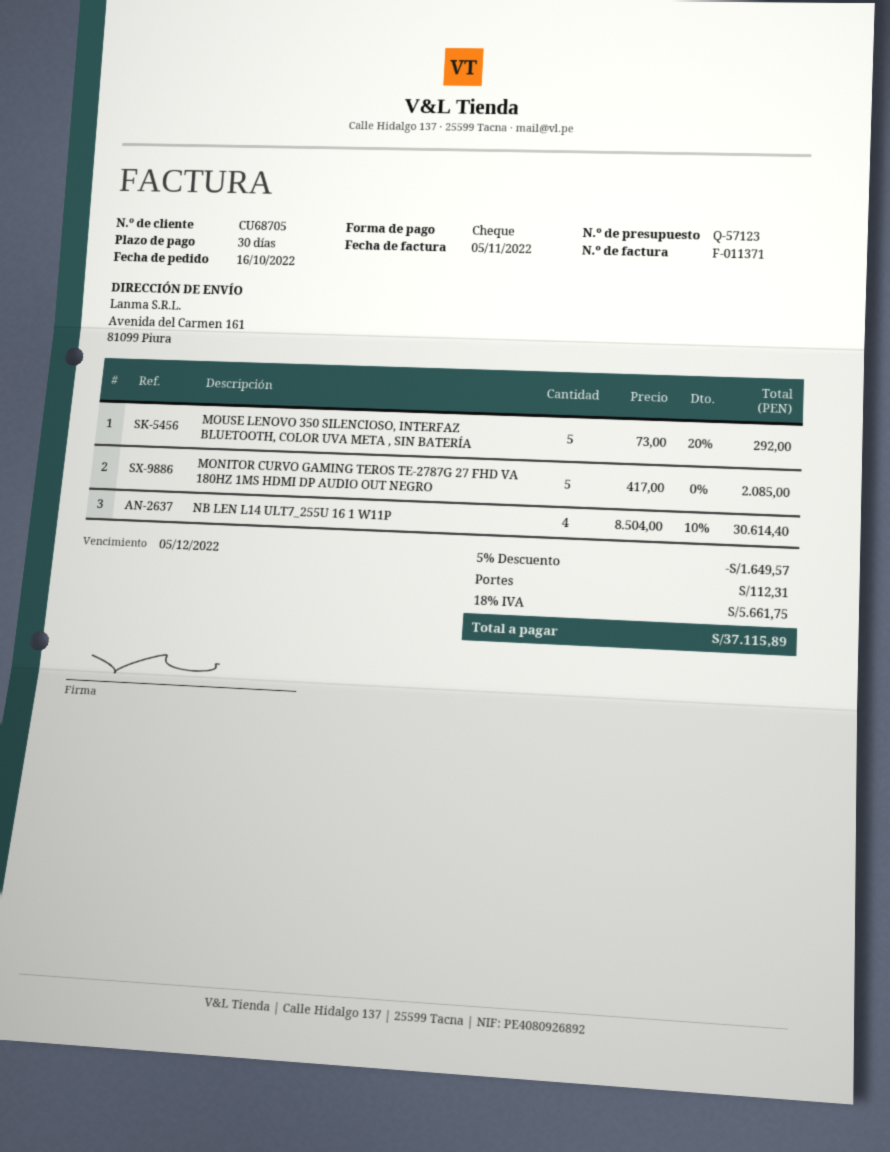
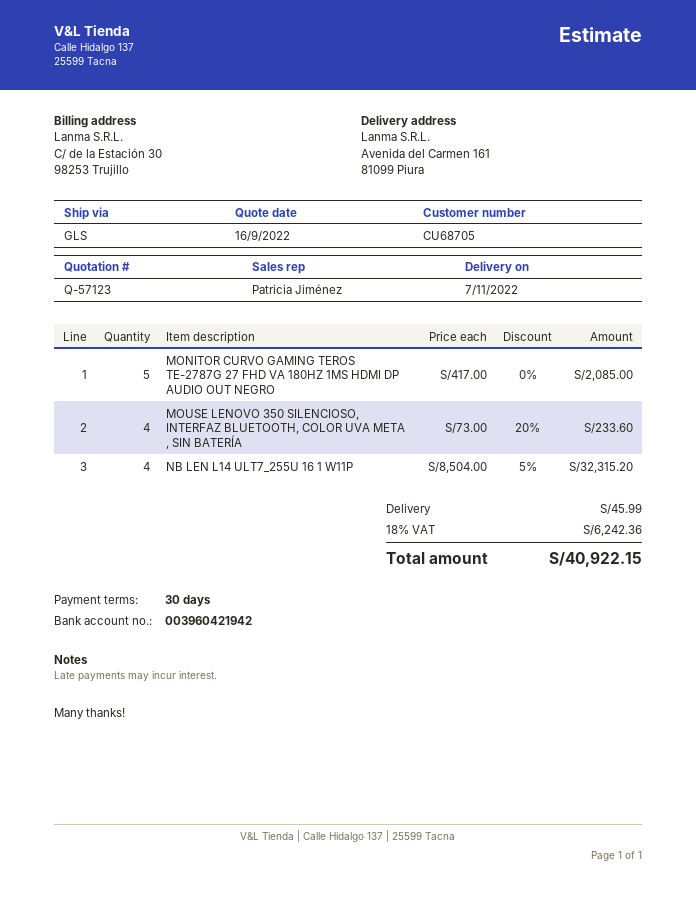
MOUSE LENOVO 350 SILENCIOSO, INTERFAZ BLUETOOTH, COLOR UVA META , SIN BATERÍA: 5 x 73.00 - 20% = 292.00 -> 4 x 73.00 - 20% = 233.60
NB LEN L14 ULT7_255U 16 1 W11P: 4 x 8504.00 - 10% = 30614.40 -> 4 x 8504.00 - 5% = 32315.20
discount: 5% = 1649.57 -> none
shipping: 112.31 -> 45.99
tax: 18% = 5661.75 -> 18% = 6242.36
total: 37115.89 -> 40922.15

